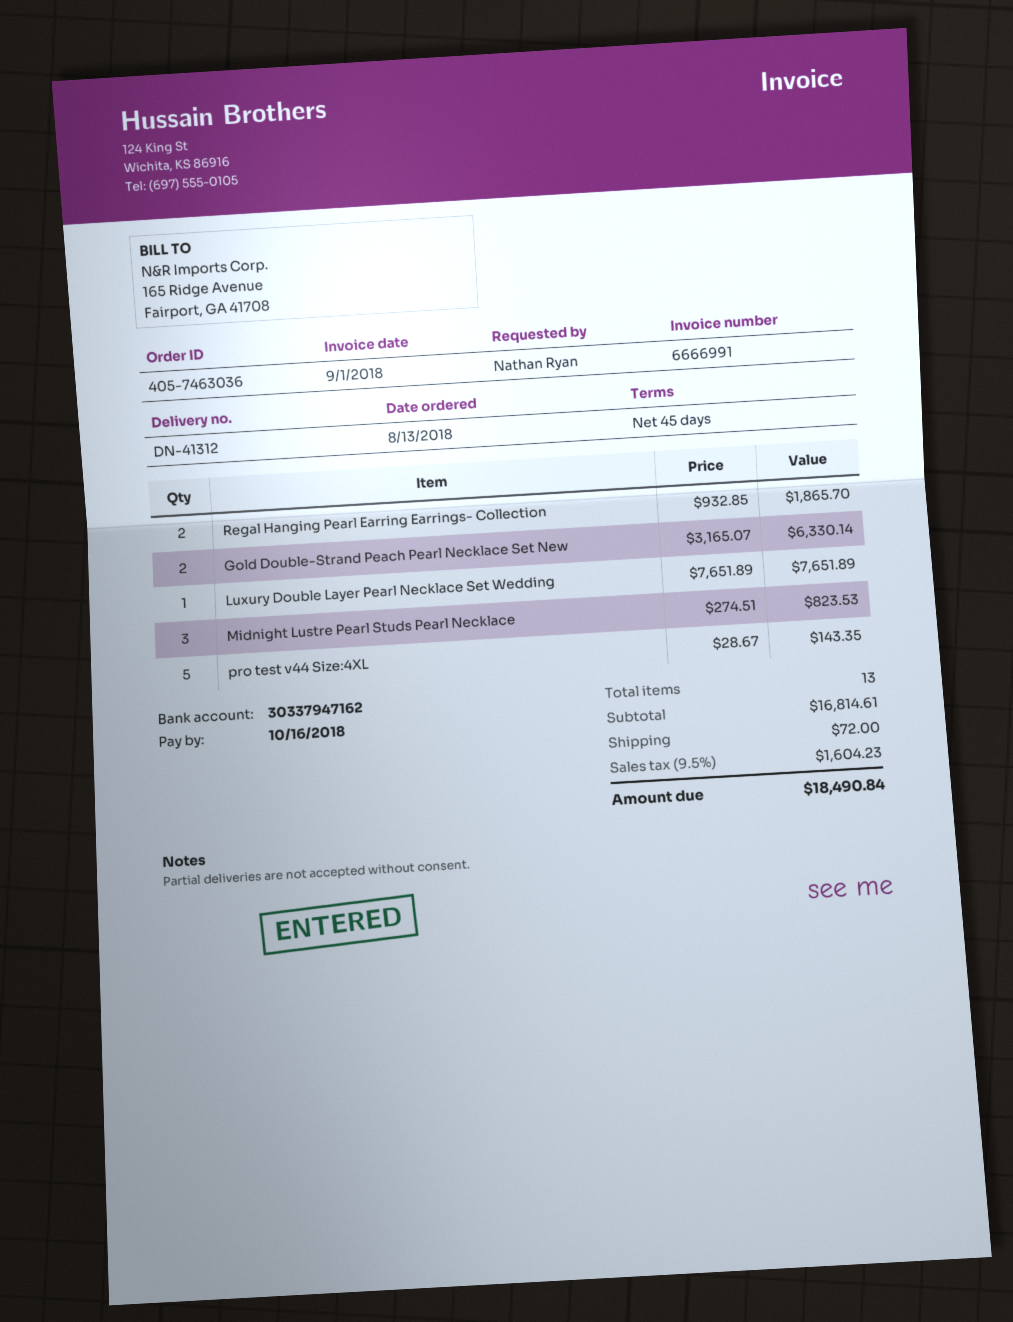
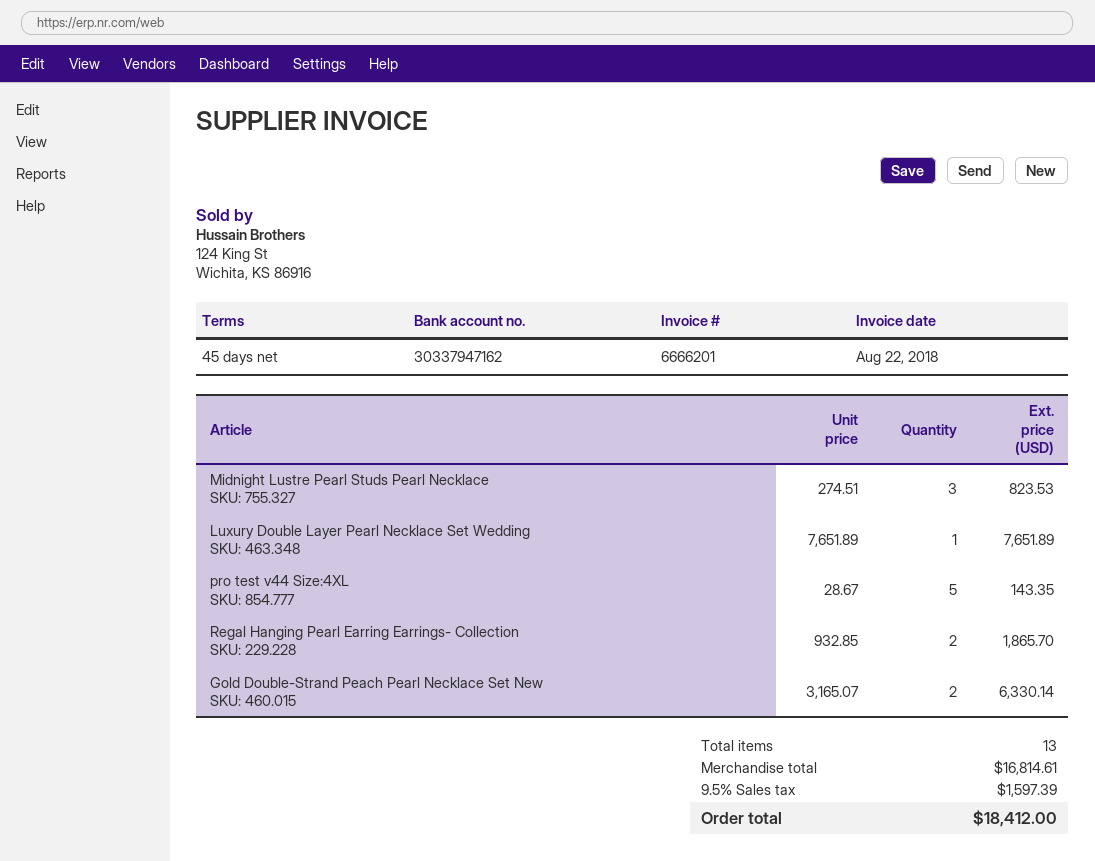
invoice number: 6666991 -> 6666201
invoice date: 2018-09-01 -> 2018-08-22
shipping: 72.00 -> none
tax: 9.5% = 1604.23 -> 9.5% = 1597.39
total: 18490.84 -> 18412.00

